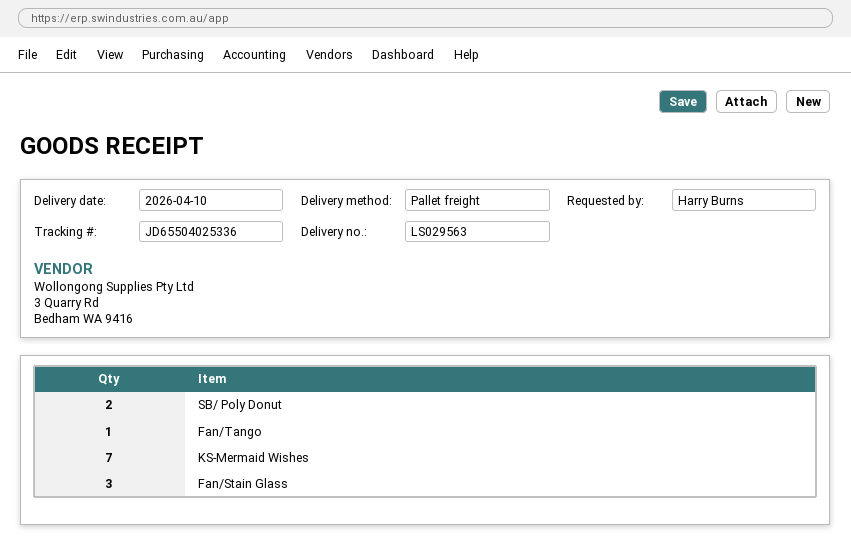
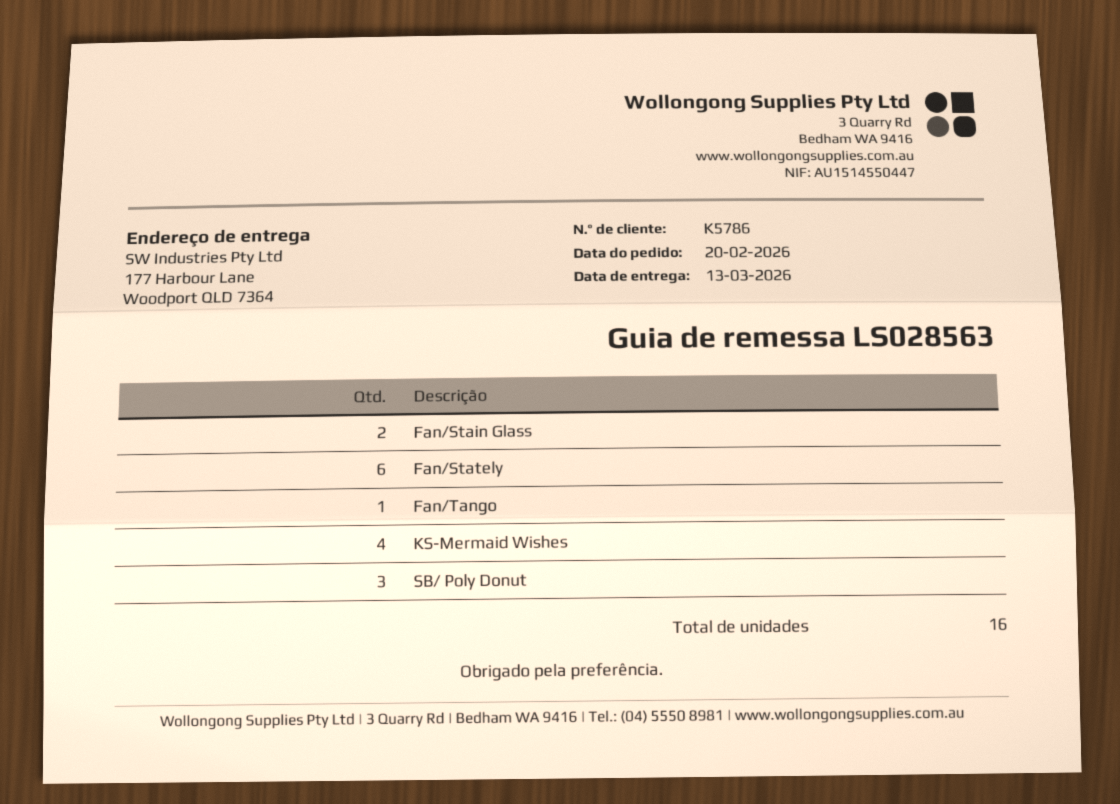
delivery note number: LS029563 -> LS028563
delivery date: 2026-04-10 -> 2026-03-13
SB/ Poly Donut: 2 -> 3
KS-Mermaid Wishes: 7 -> 4
Fan/Stain Glass: 3 -> 2
Fan/Stately: none -> 6

